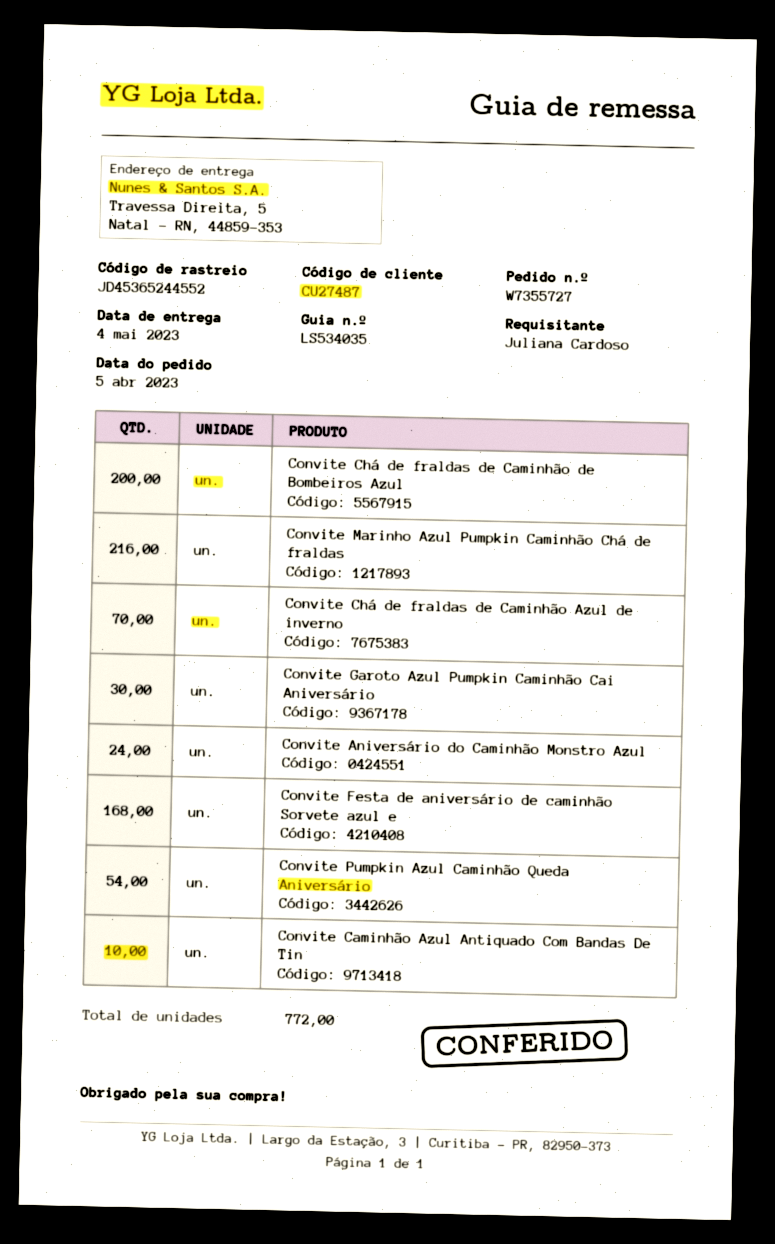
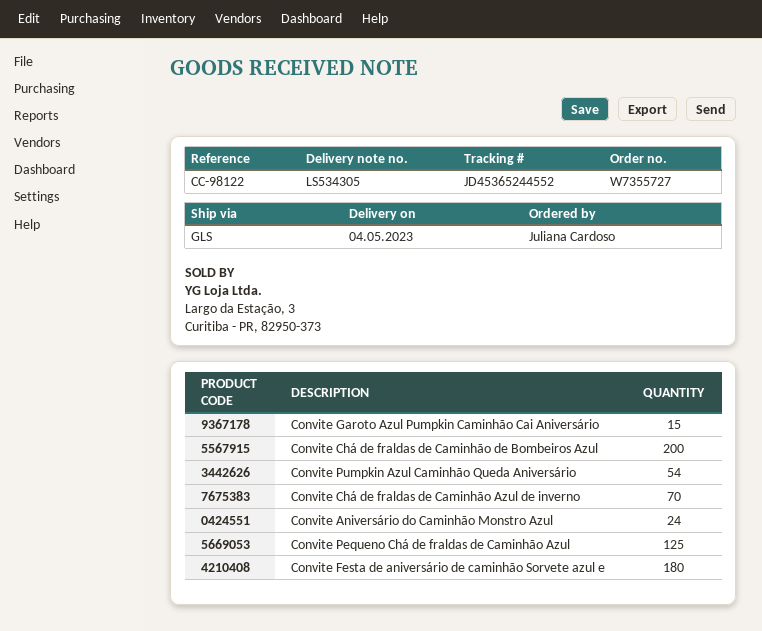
delivery note number: LS534035 -> LS534305
Convite Marinho Azul Pumpkin Caminhão Chá de fraldas: 216 -> none
Convite Garoto Azul Pumpkin Caminhão Cai Aniversário: 30 -> 15
Convite Festa de aniversário de caminhão Sorvete azul e: 168 -> 180
Convite Caminhão Azul Antiquado Com Bandas De Tin: 10 -> none
Convite Pequeno Chá de fraldas de Caminhão Azul: none -> 125

